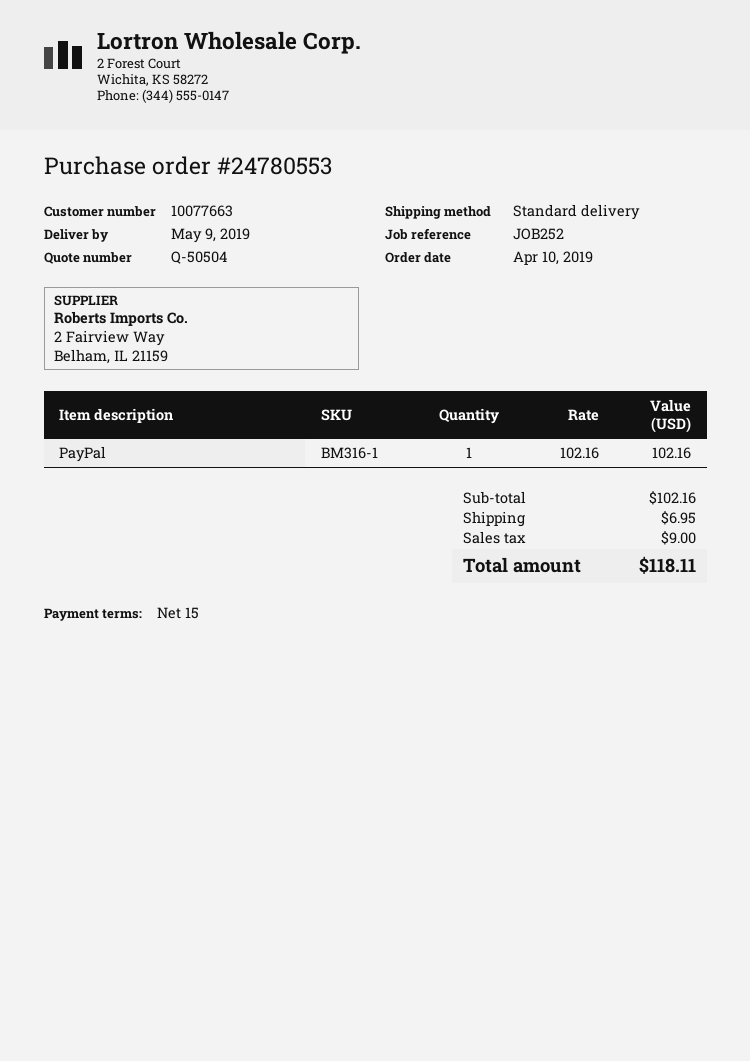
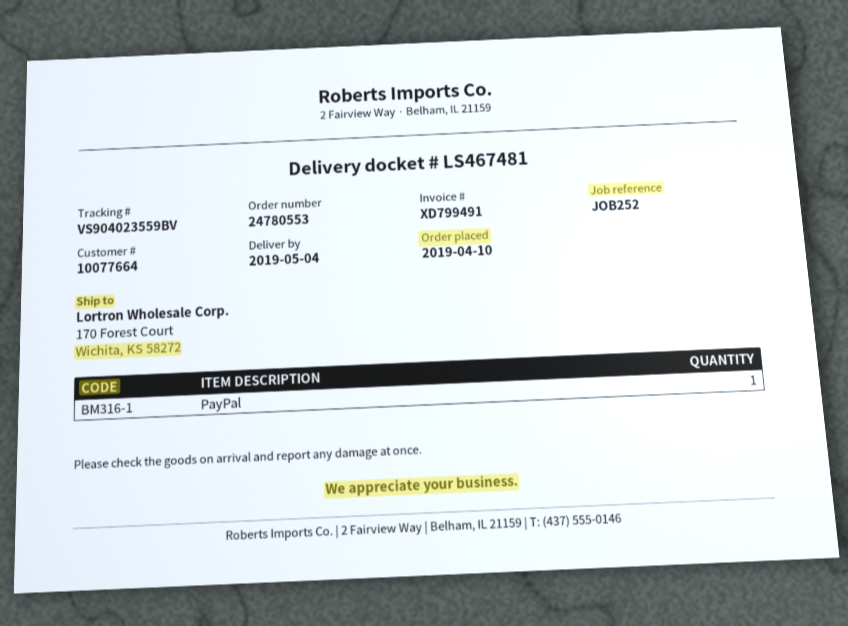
delivery date: 2019-05-09 -> 2019-05-04
customer number: 10077663 -> 10077664

